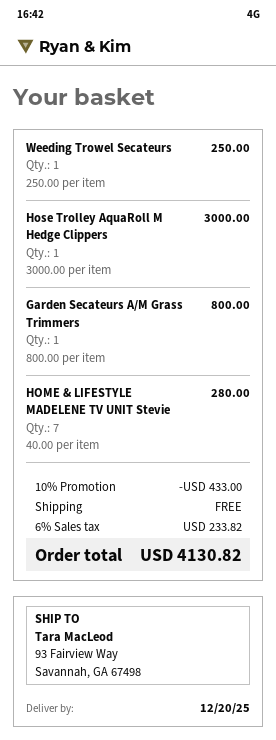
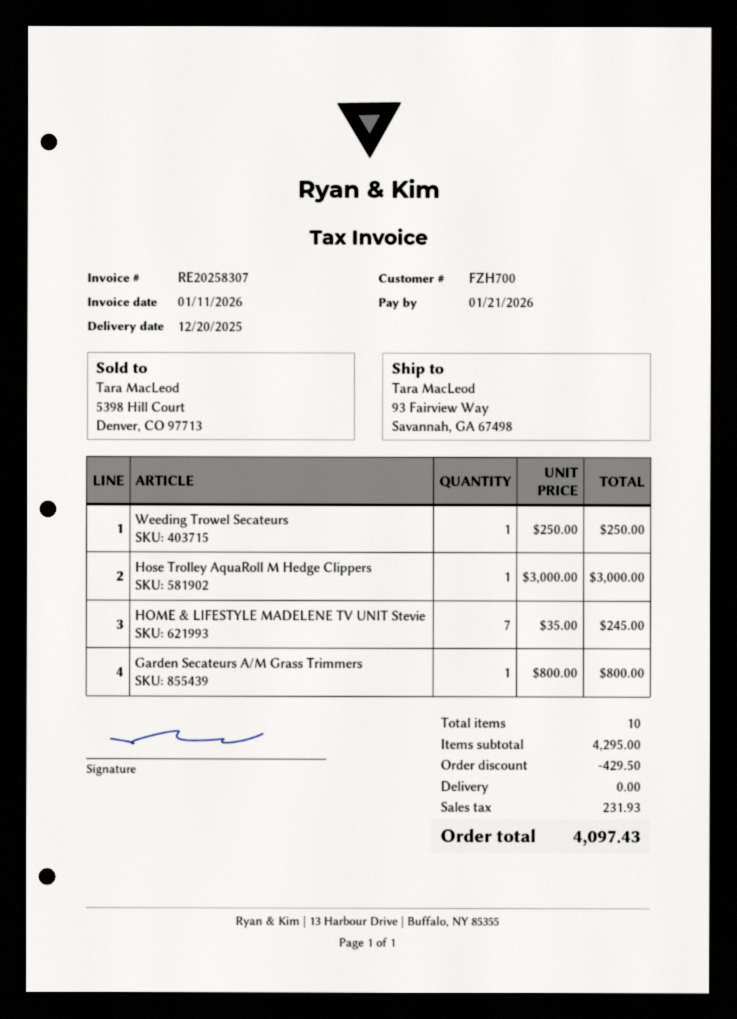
HOME & LIFESTYLE MADELENE TV UNIT Stevie: 7 x 40.00 = 280.00 -> 7 x 35.00 = 245.00
discount: 433.00 -> 429.50
tax: 233.82 -> 231.93
total: 4130.82 -> 4097.43

